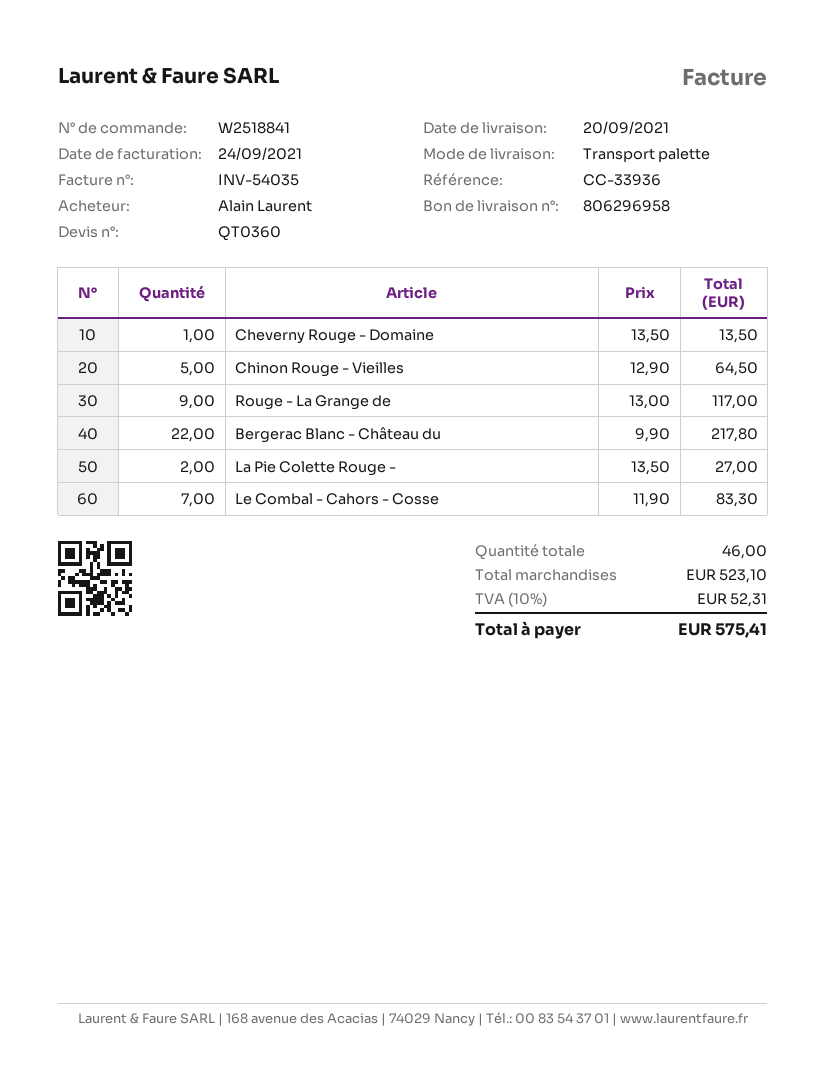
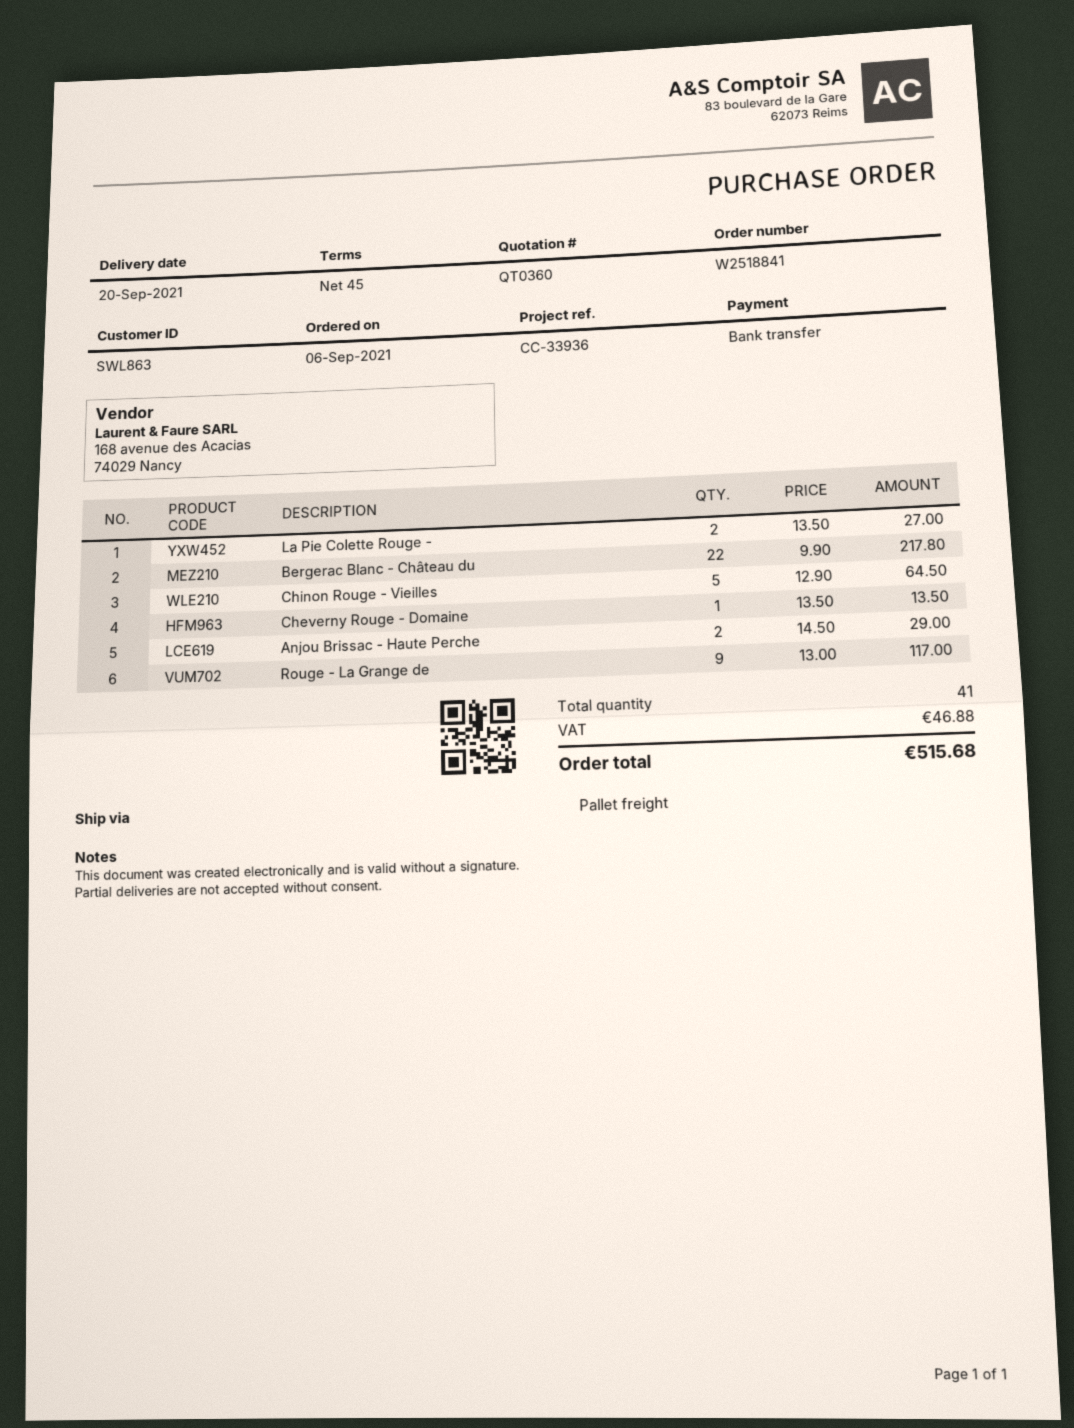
Le Combal - Cahors - Cosse: 7 x 11.90 = 83.30 -> none
Anjou Brissac - Haute Perche: none -> 2 x 14.50 = 29.00
total quantity: 46 -> 41
tax: 52.31 -> 46.88
total: 575.41 -> 515.68

